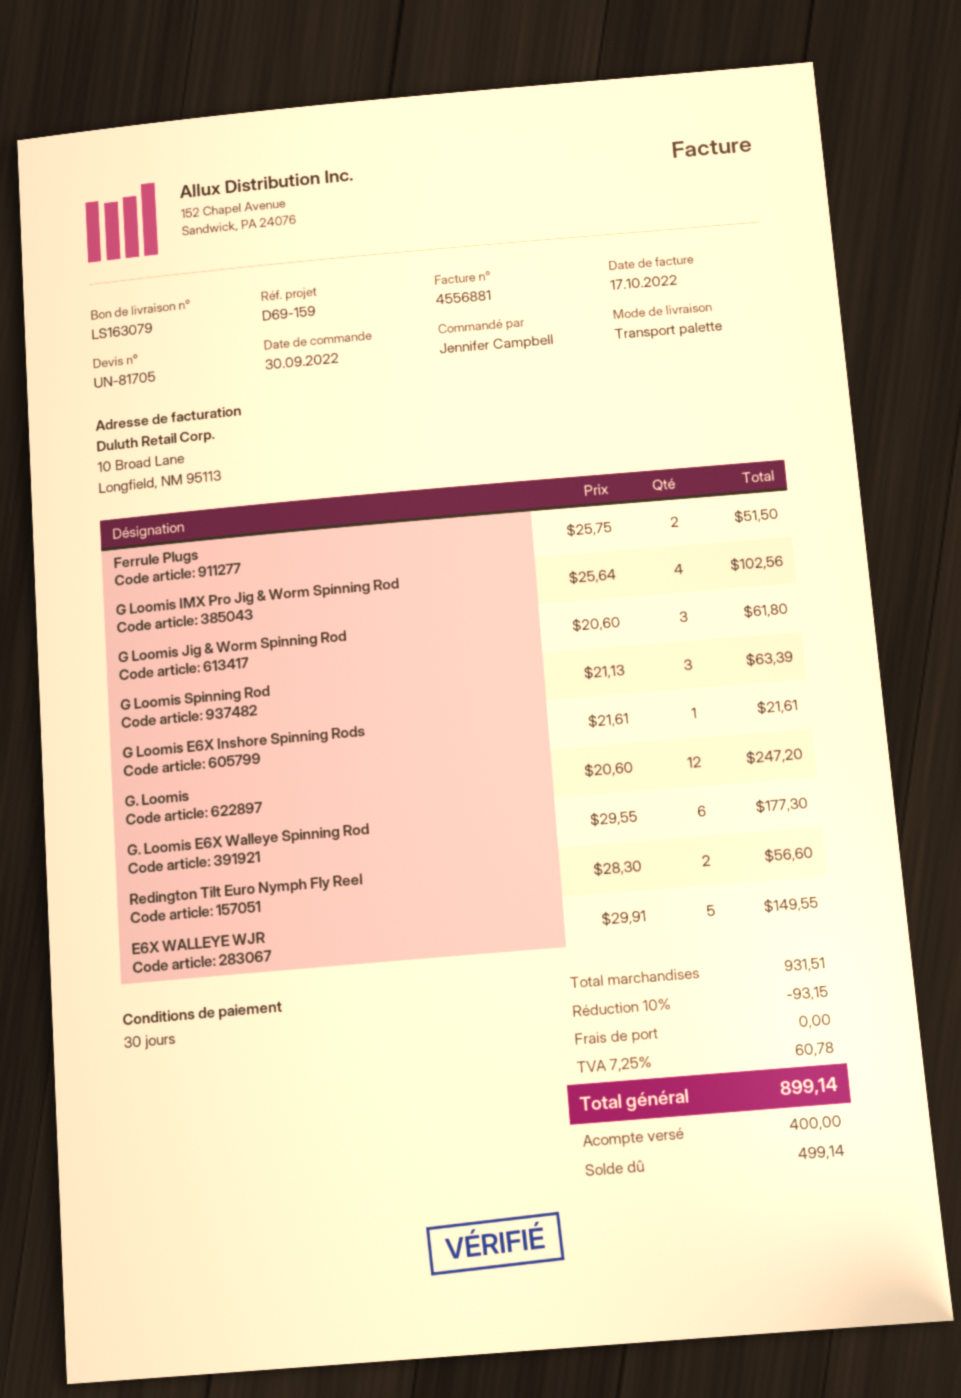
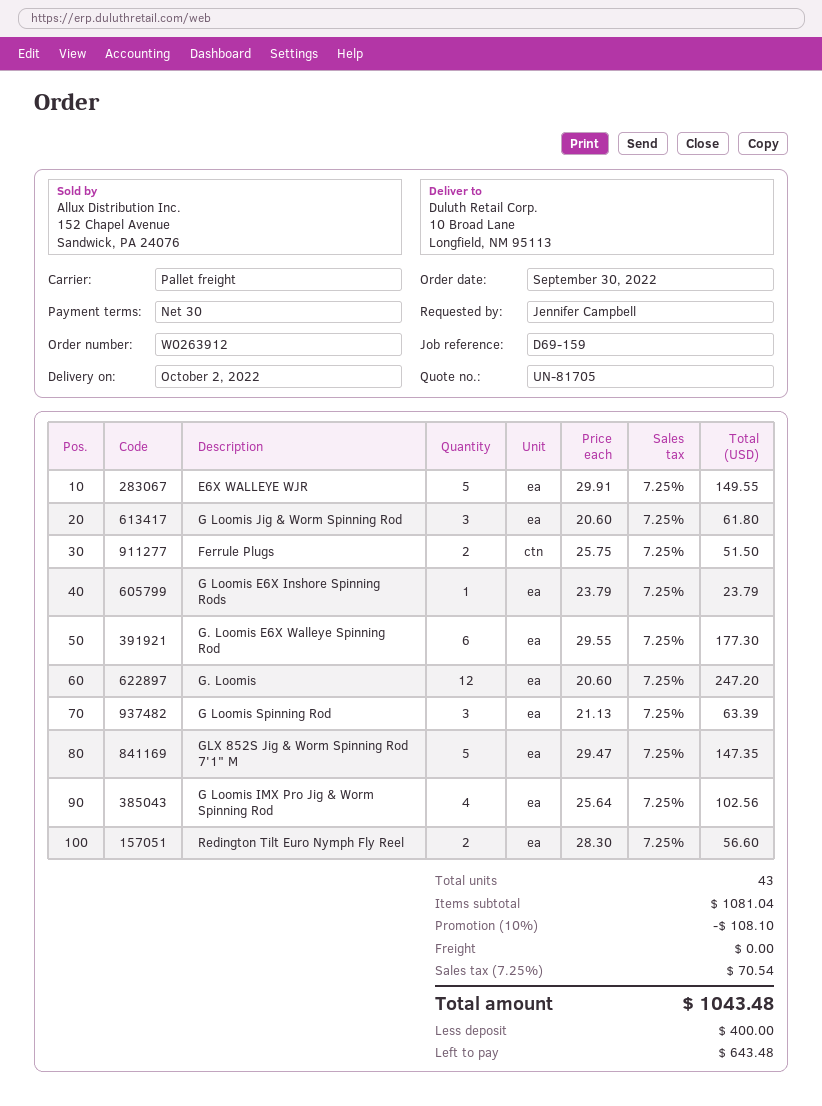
G Loomis E6X Inshore Spinning Rods: 1 x 21.61 = 21.61 -> 1 x 23.79 = 23.79
GLX 852S Jig & Worm Spinning Rod 7'1" M: none -> 5 x 29.47 = 147.35
subtotal: 931.51 -> 1081.04
discount: 10% = 93.15 -> 10% = 108.10
tax: 7.25% = 60.78 -> 7.25% = 70.54
total: 899.14 -> 1043.48
balance: 499.14 -> 643.48

